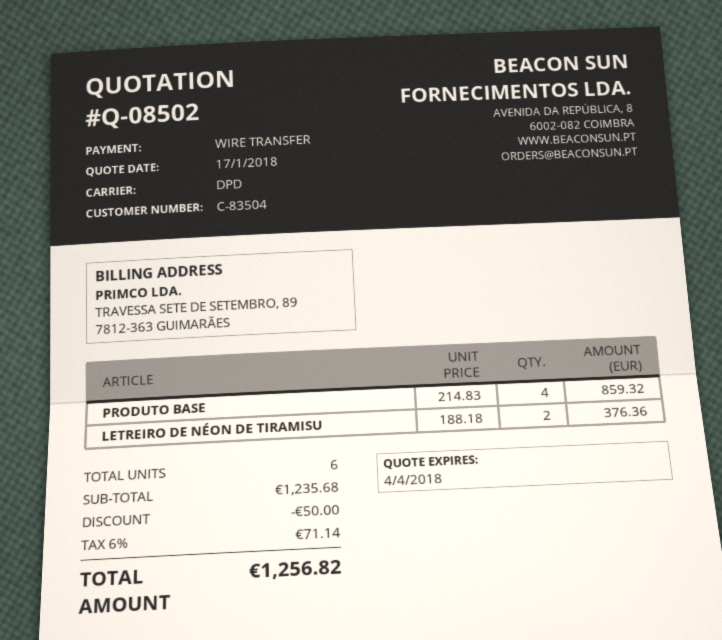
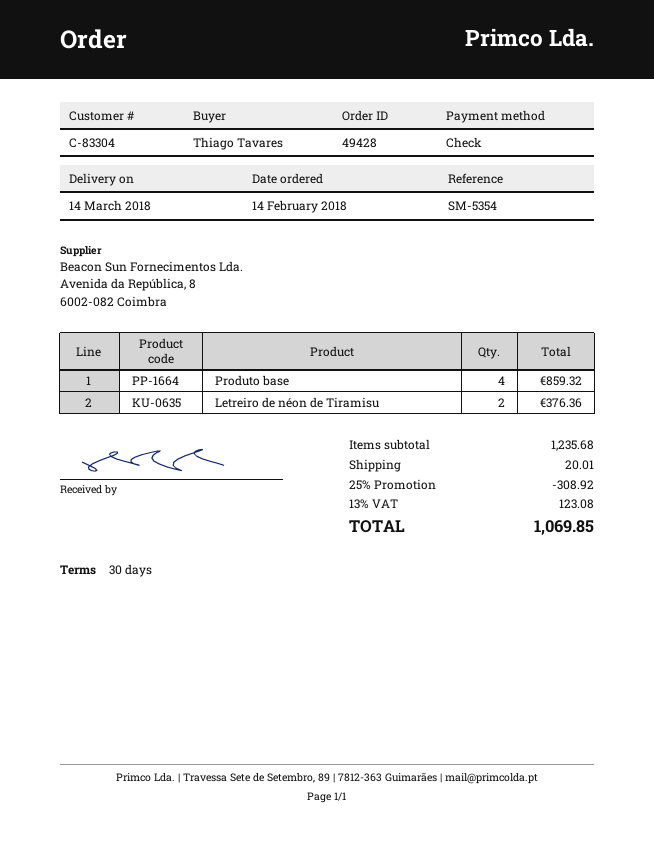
customer number: C-83504 -> C-83304
payment method: bank transfer -> cheque
discount: 50.00 -> 308.92
shipping: none -> 20.01
tax: 6% = 71.14 -> 13% = 123.08
total: 1256.82 -> 1069.85

